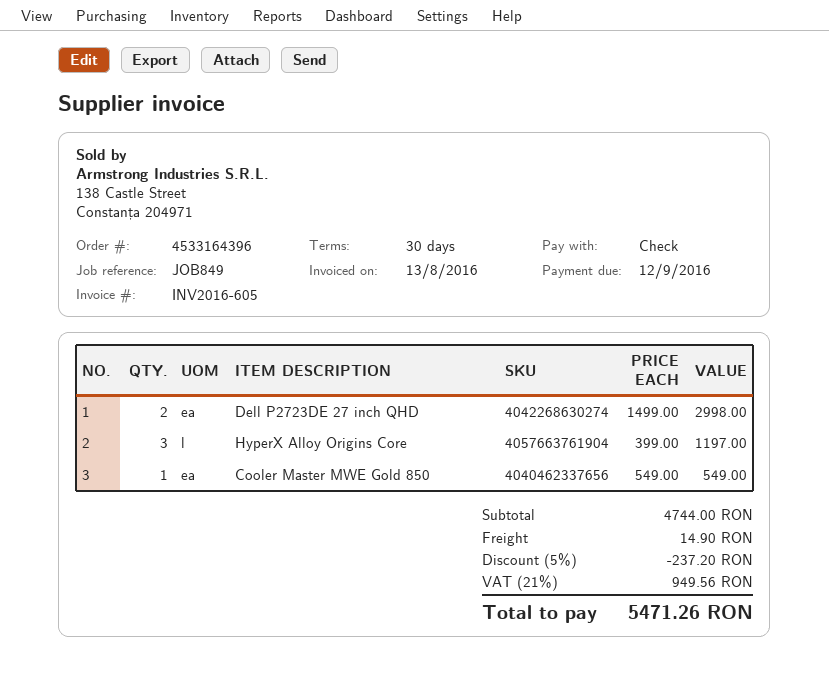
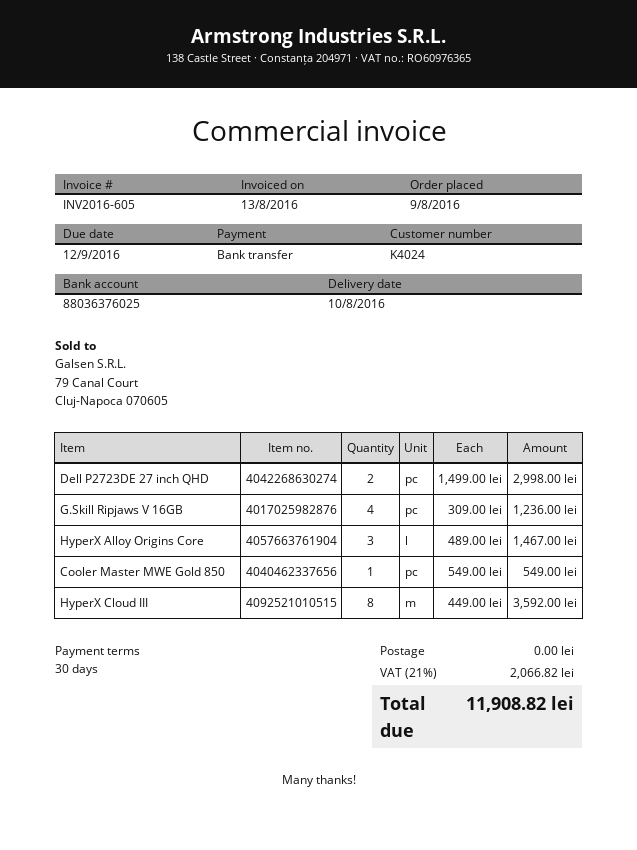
payment method: cheque -> bank transfer
HyperX Alloy Origins Core: 3 x 399.00 = 1197.00 -> 3 x 489.00 = 1467.00
G.Skill Ripjaws V 16GB: none -> 4 x 309.00 = 1236.00
HyperX Cloud III: none -> 8 x 449.00 = 3592.00
discount: 5% = 237.20 -> none
shipping: 14.90 -> 0.00
tax: 21% = 949.56 -> 21% = 2066.82
total: 5471.26 -> 11908.82

